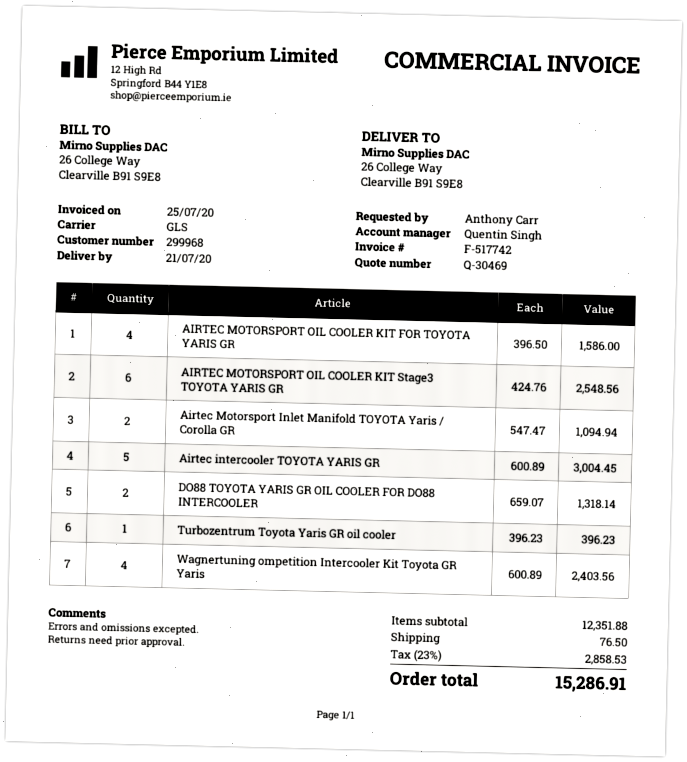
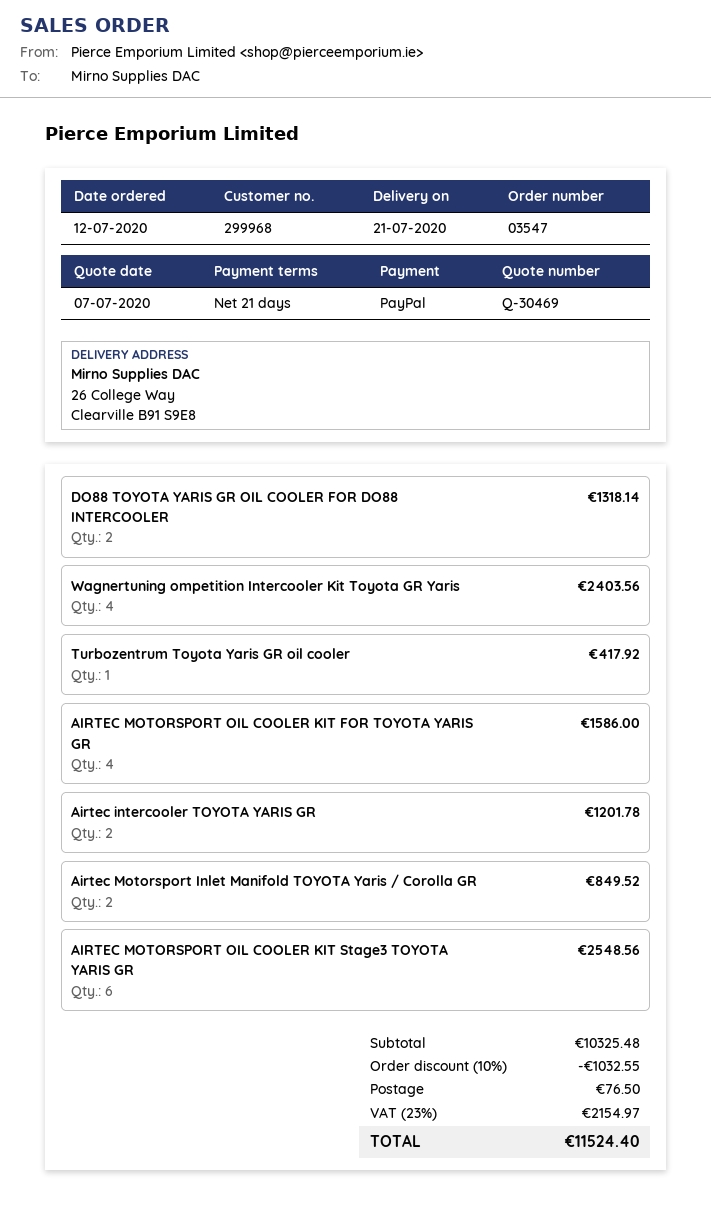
Airtec Motorsport Inlet Manifold TOYOTA Yaris / Corolla GR: 2 for 1094.94 -> 2 for 849.52
Airtec intercooler TOYOTA YARIS GR: 5 for 3004.45 -> 2 for 1201.78
Turbozentrum Toyota Yaris GR oil cooler: 1 for 396.23 -> 1 for 417.92
subtotal: 12351.88 -> 10325.48
discount: none -> 10% = 1032.55
tax: 23% = 2858.53 -> 23% = 2154.97
total: 15286.91 -> 11524.40

